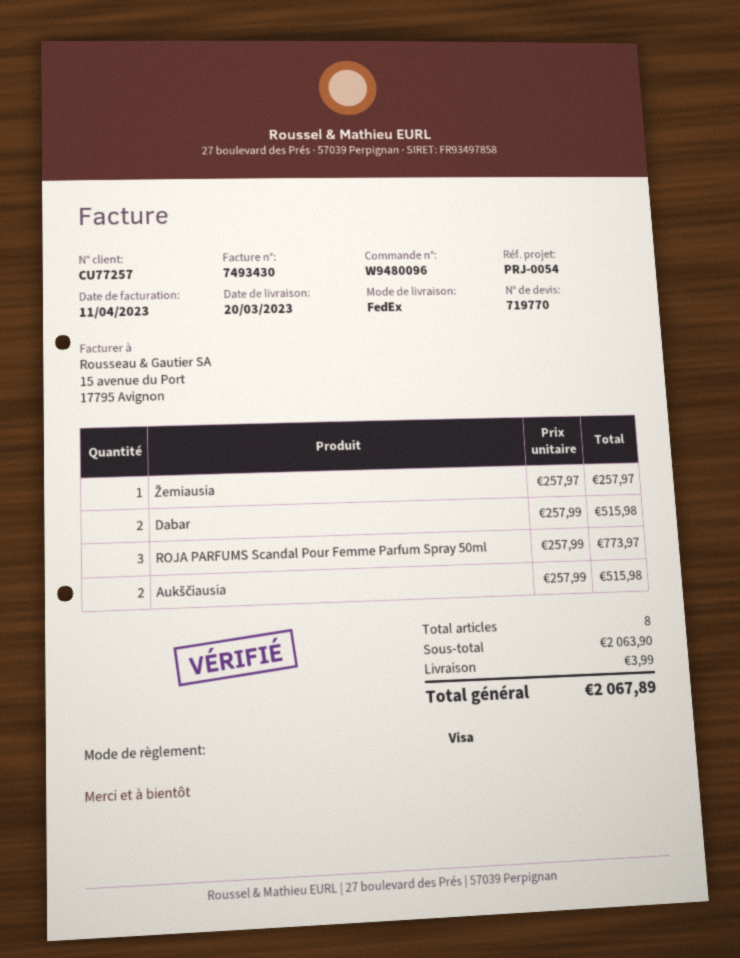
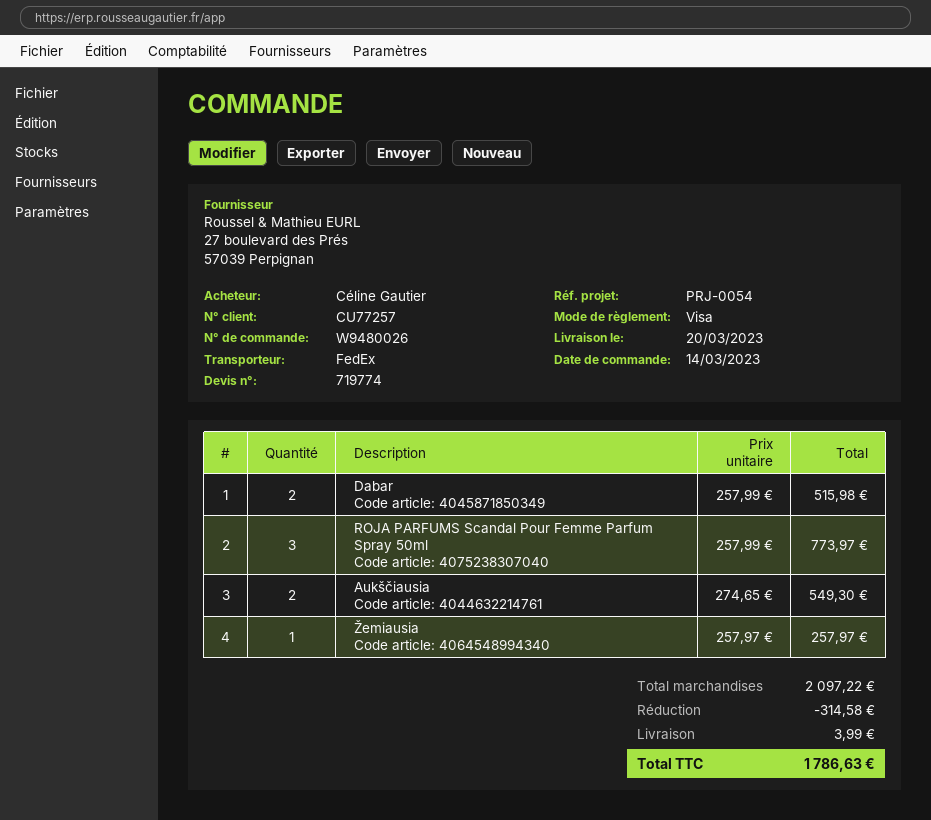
quote number: 719770 -> 719774
order number: W9480096 -> W9480026
Aukščiausia: 2 x 257.99 = 515.98 -> 2 x 274.65 = 549.30
subtotal: 2063.90 -> 2097.22
discount: none -> 314.58
total: 2067.89 -> 1786.63

